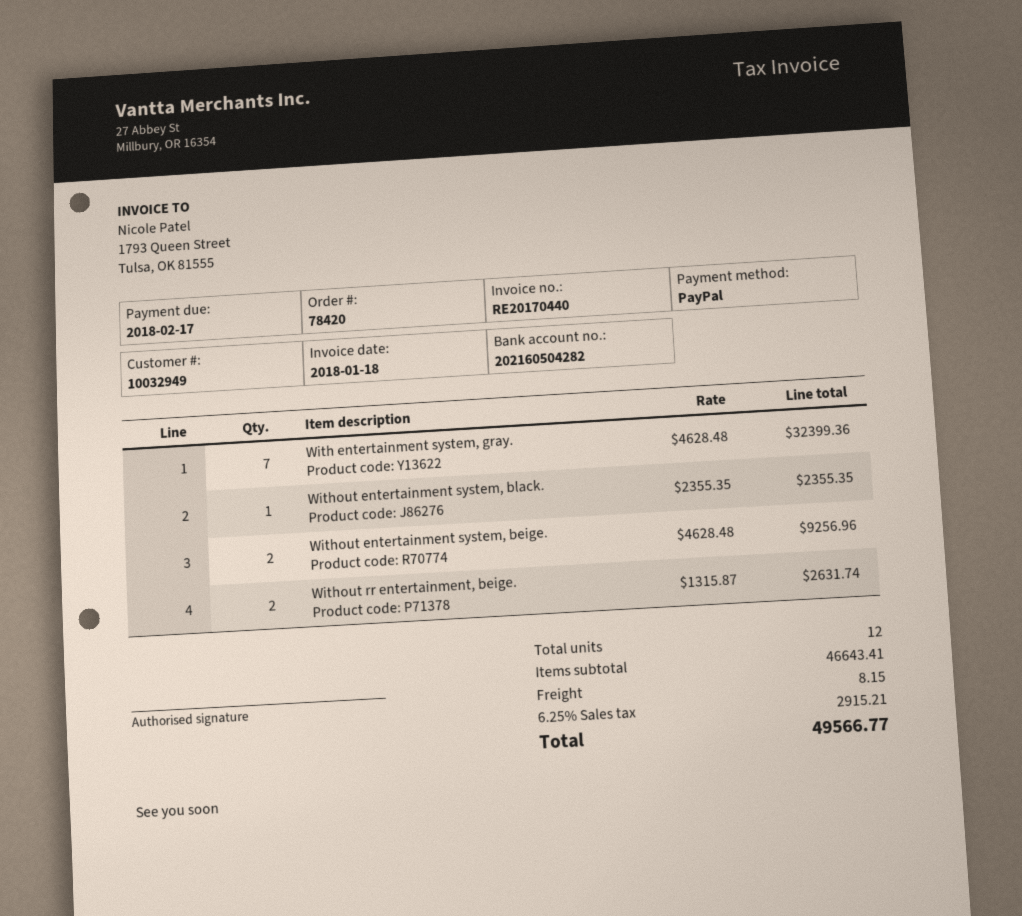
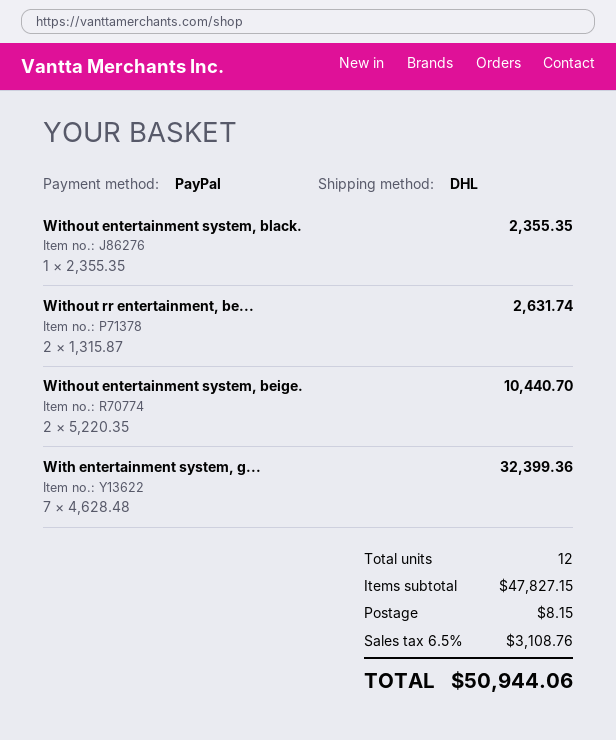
Without entertainment system, beige.: 2 x 4628.48 = 9256.96 -> 2 x 5220.35 = 10440.70
subtotal: 46643.41 -> 47827.15
tax: 6.25% = 2915.21 -> 6.5% = 3108.76
total: 49566.77 -> 50944.06

